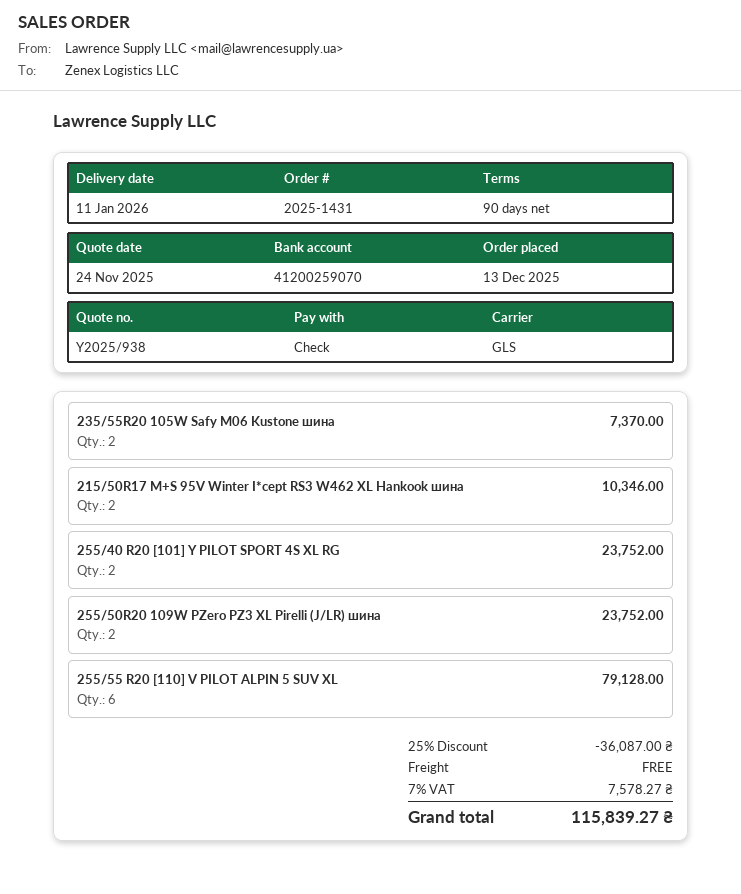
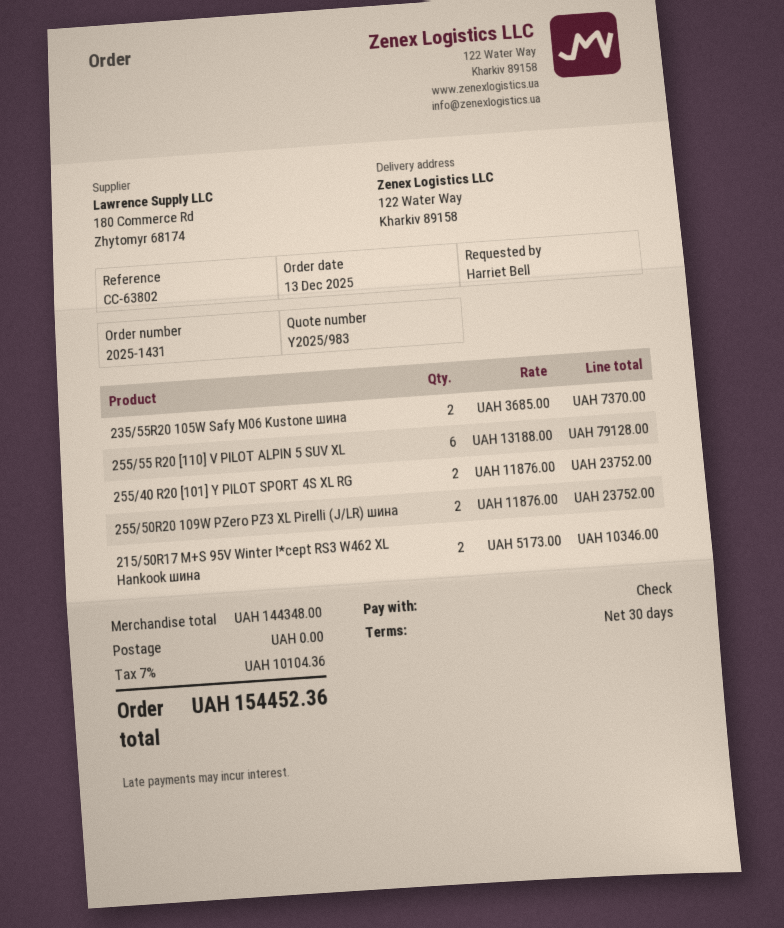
quote number: Y2025/938 -> Y2025/983
payment terms: 90 days -> 30 days
discount: 25% = 36087.00 -> none
tax: 7% = 7578.27 -> 7% = 10104.36
total: 115839.27 -> 154452.36

